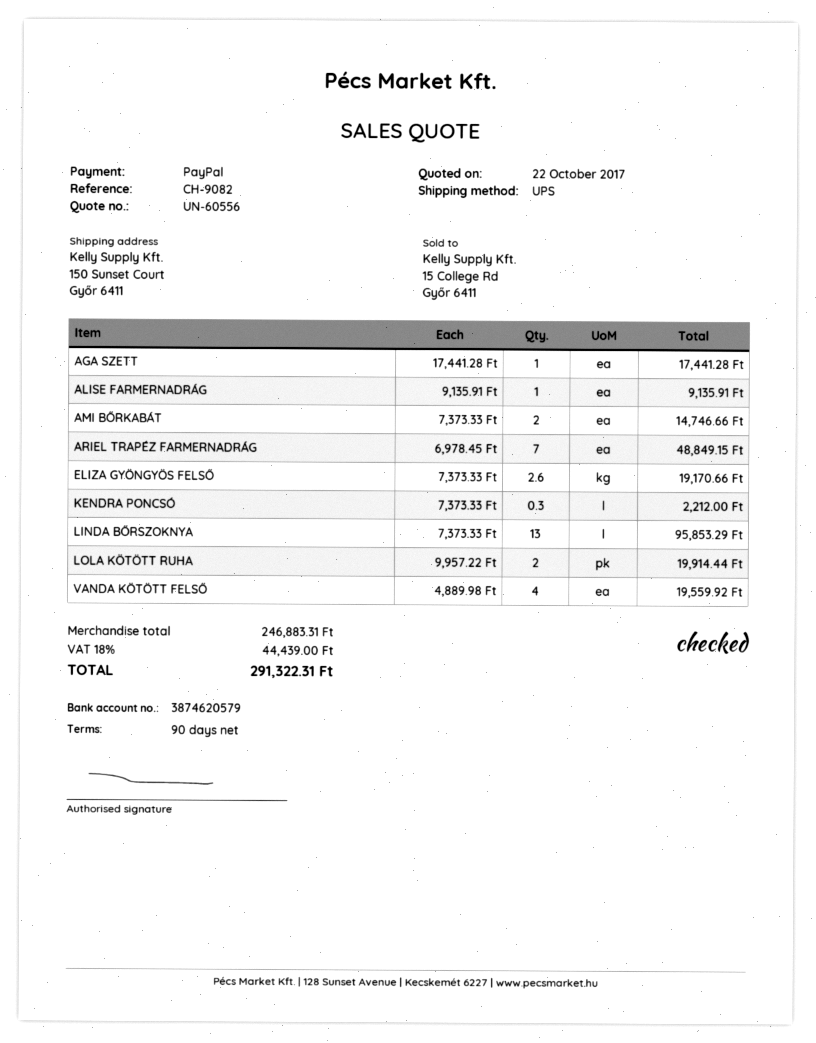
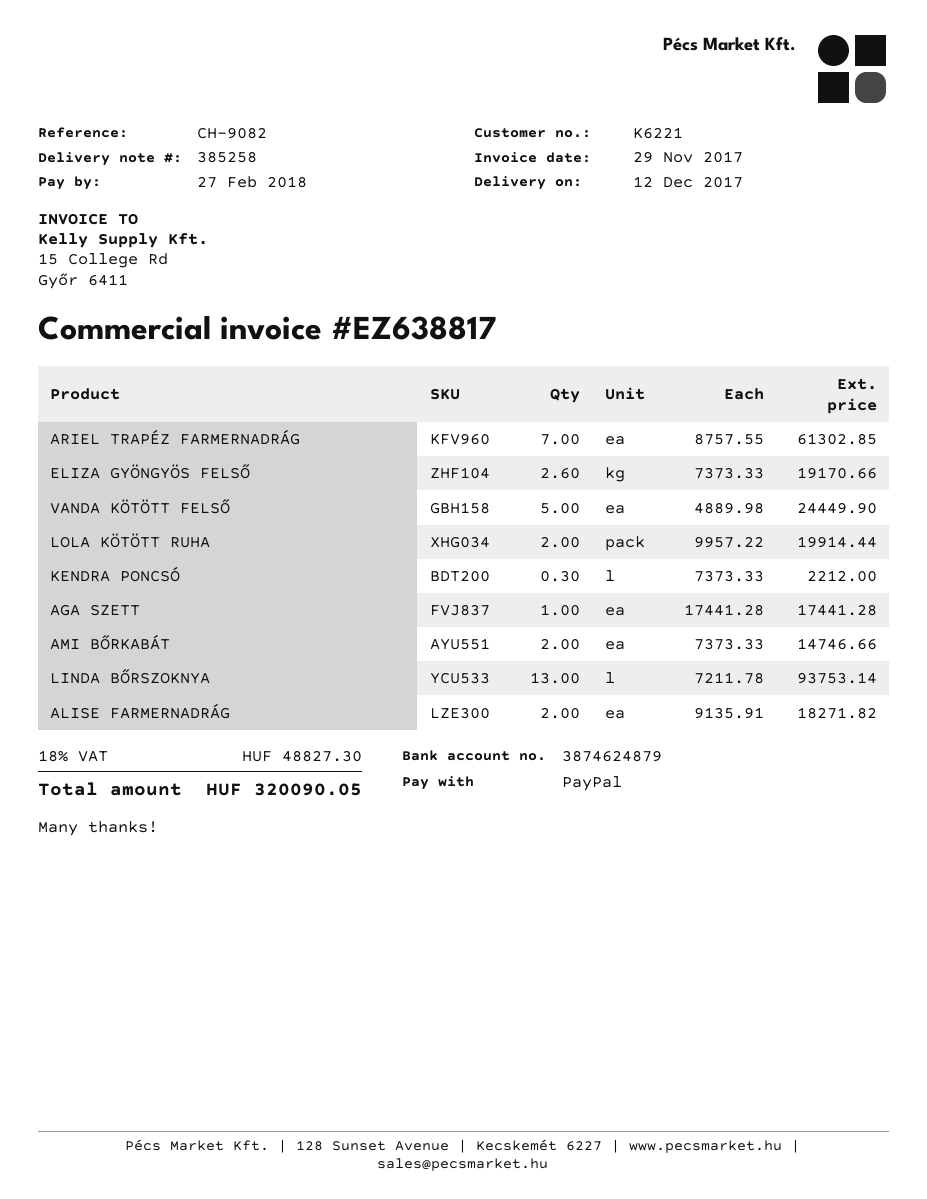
bank account: 3874620579 -> 3874624879
ALISE FARMERNADRÁG: 1 x 9135.91 = 9135.91 -> 2 x 9135.91 = 18271.82
ARIEL TRAPÉZ FARMERNADRÁG: 7 x 6978.45 = 48849.15 -> 7 x 8757.55 = 61302.85
LINDA BŐRSZOKNYA: 13 x 7373.33 = 95853.29 -> 13 x 7211.78 = 93753.14
VANDA KÖTÖTT FELSŐ: 4 x 4889.98 = 19559.92 -> 5 x 4889.98 = 24449.90
tax: 18% = 44439.00 -> 18% = 48827.30
total: 291322.31 -> 320090.05

